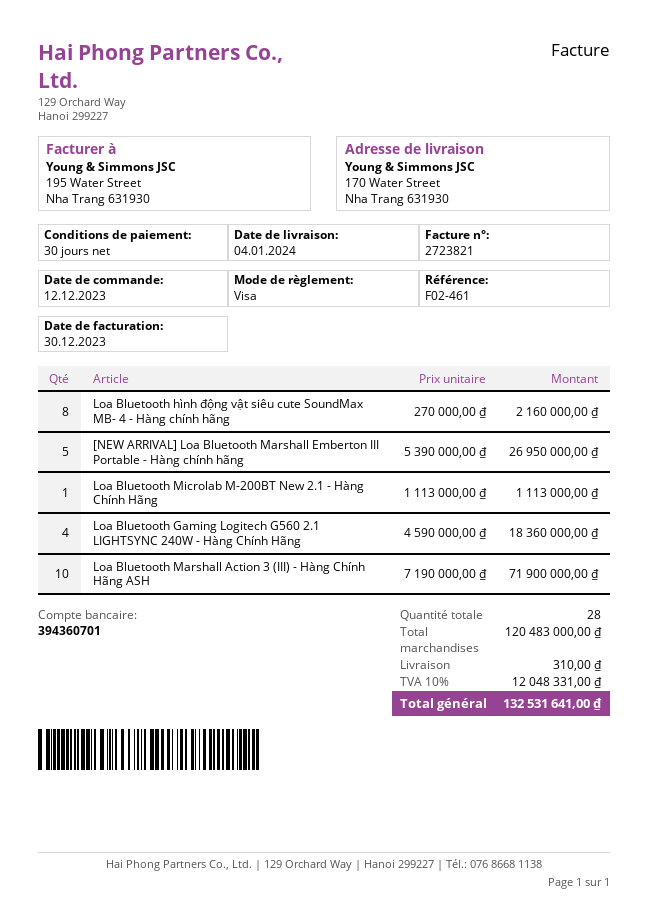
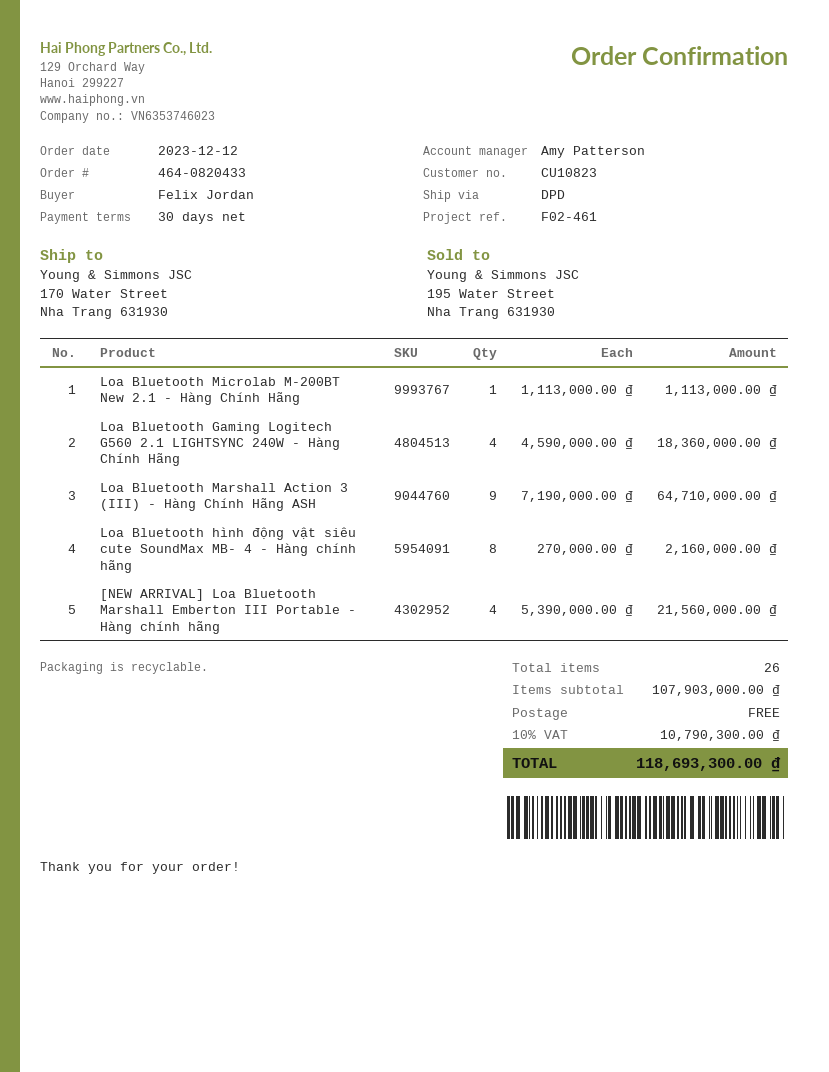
[NEW ARRIVAL] Loa Bluetooth Marshall Emberton III Portable - Hàng chính hãng: 5 x 5390000.00 = 26950000.00 -> 4 x 5390000.00 = 21560000.00
Loa Bluetooth Marshall Action 3 (III) - Hàng Chính Hãng ASH: 10 x 7190000.00 = 71900000.00 -> 9 x 7190000.00 = 64710000.00
total quantity: 28 -> 26
subtotal: 120483000.00 -> 107903000.00
shipping: 310.00 -> 0.00
tax: 10% = 12048331.00 -> 10% = 10790300.00
total: 132531641.00 -> 118693300.00

